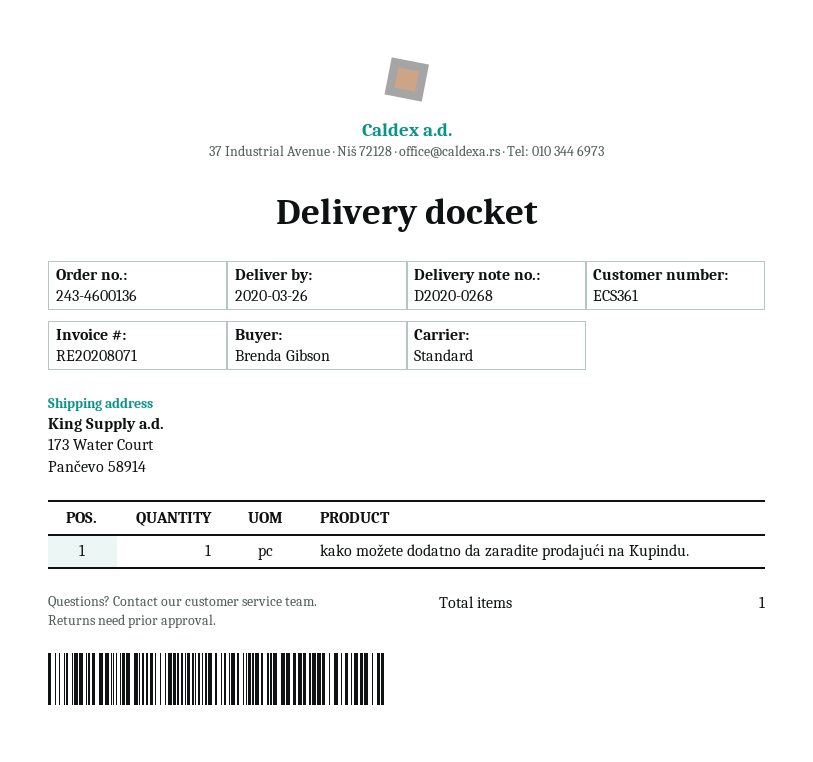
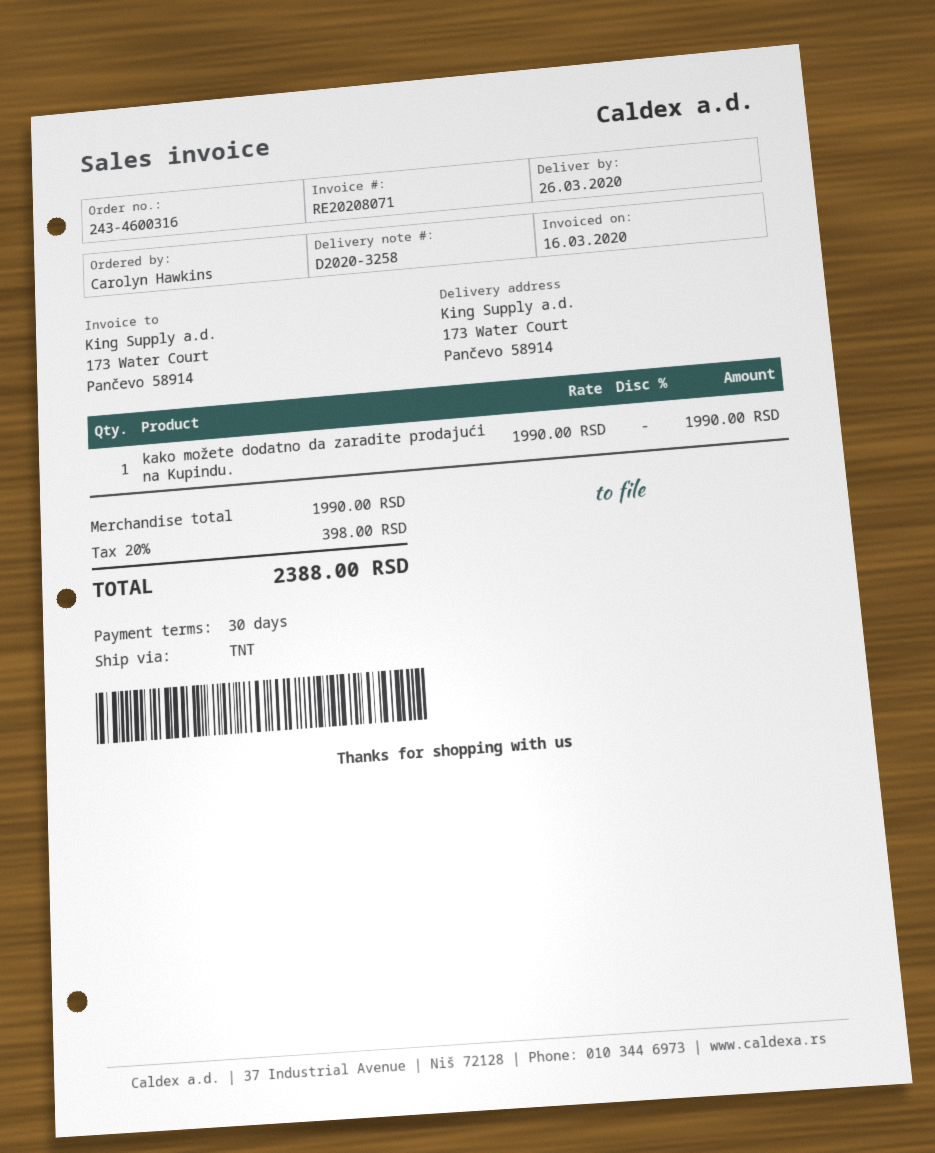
order number: 243-4600136 -> 243-4600316
delivery note number: D2020-0268 -> D2020-3258
ordered by: Brenda Gibson -> Carolyn Hawkins
shipping method: standard -> TNT

